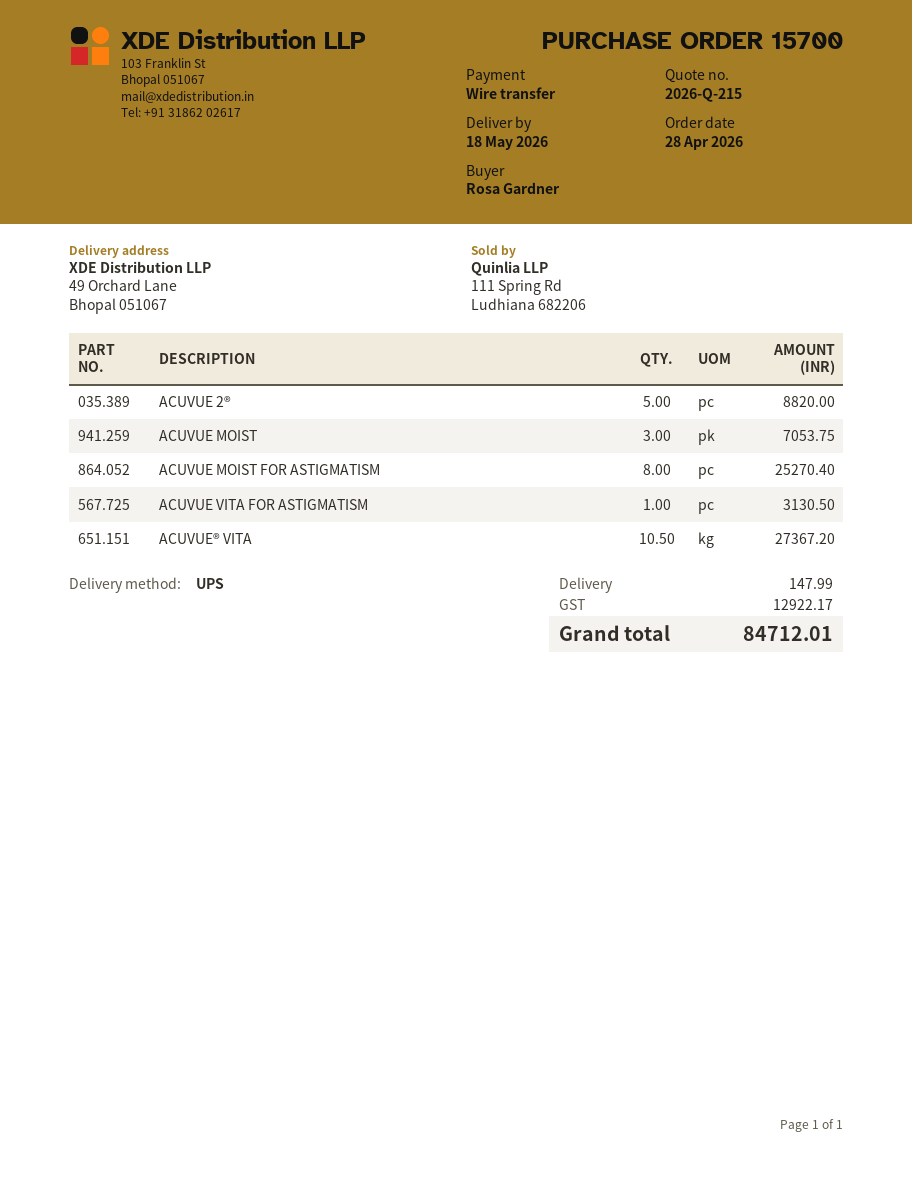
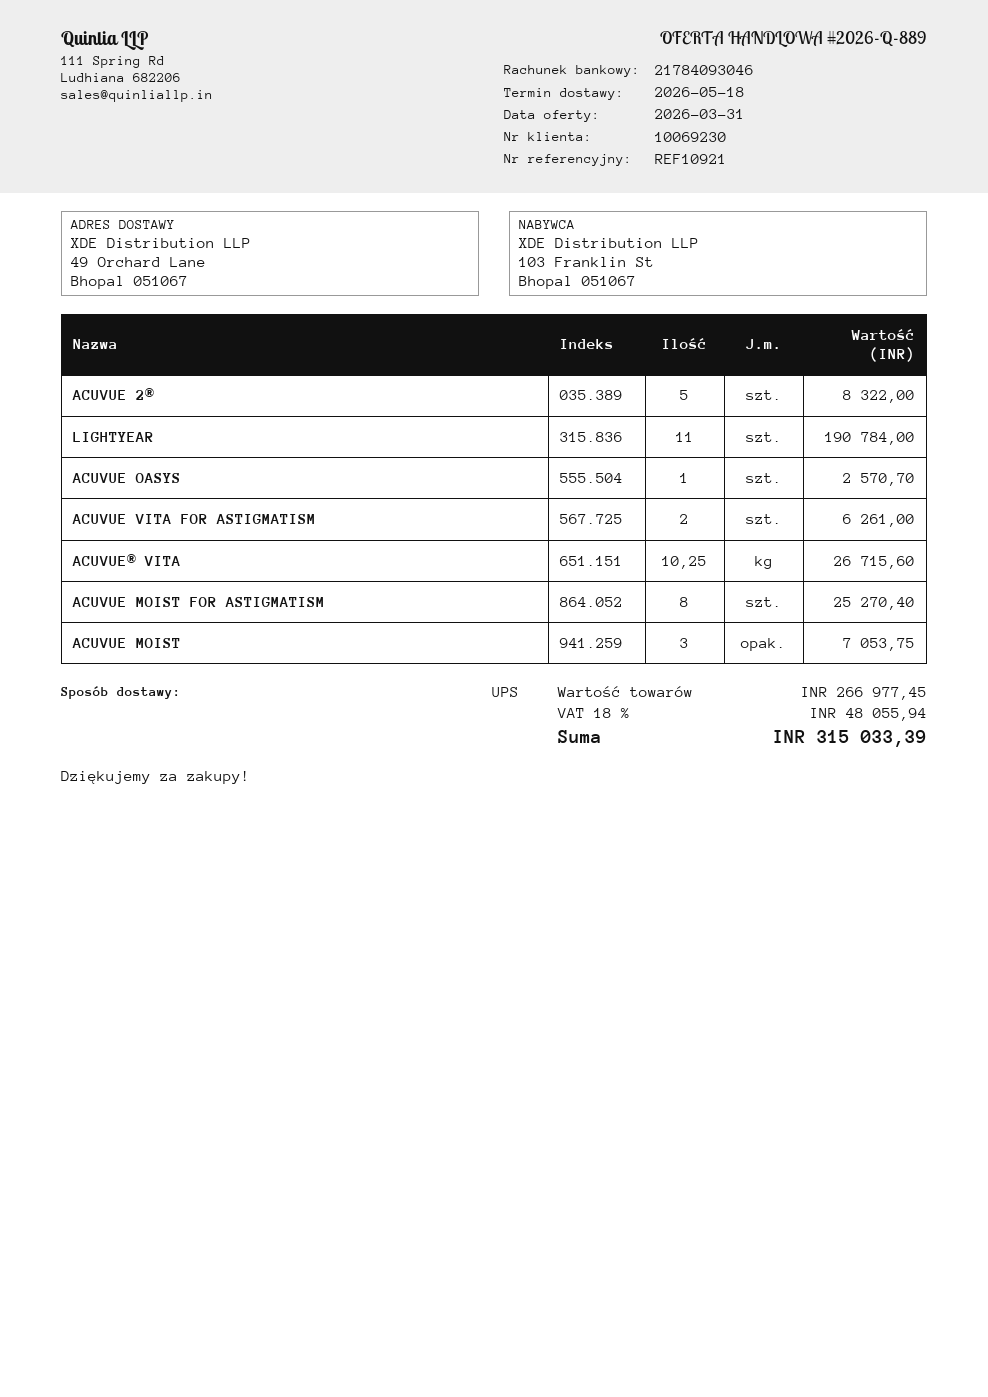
quote number: 2026-Q-215 -> 2026-Q-889
ACUVUE 2®: 5 for 8820.00 -> 5 for 8322.00
ACUVUE VITA FOR ASTIGMATISM: 1 for 3130.50 -> 2 for 6261.00
ACUVUE® VITA: 10.5 for 27367.20 -> 10.25 for 26715.60
LIGHTYEAR: none -> 11 for 190784.00
ACUVUE OASYS: none -> 1 for 2570.70
shipping: 147.99 -> none
tax: 12922.17 -> 48055.94
total: 84712.01 -> 315033.39

